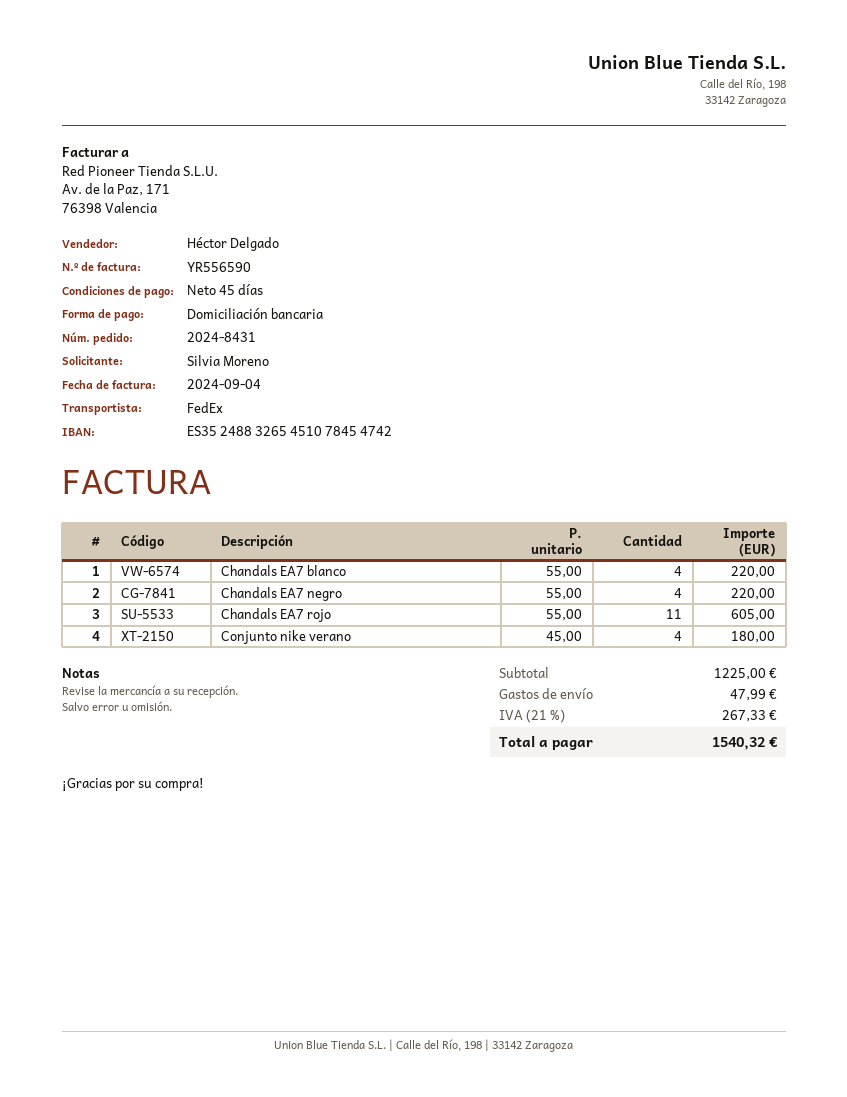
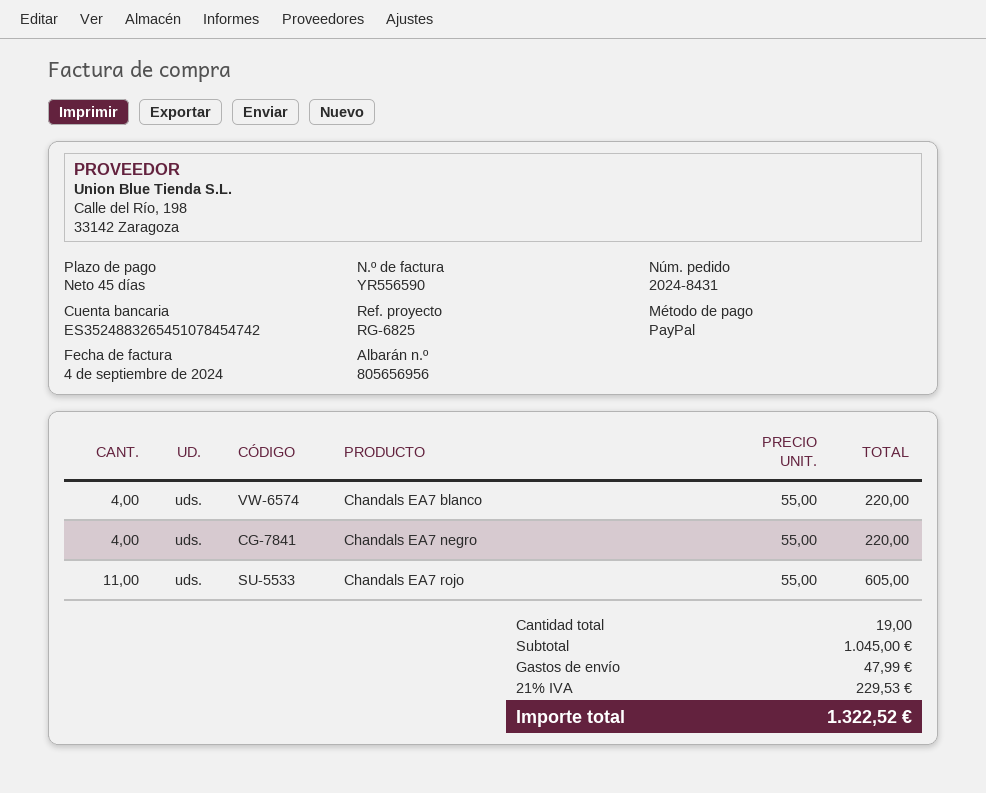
payment method: direct debit -> PayPal
Conjunto nike verano: 4 x 45.00 = 180.00 -> none
subtotal: 1225.00 -> 1045.00
tax: 21% = 267.33 -> 21% = 229.53
total: 1540.32 -> 1322.52

